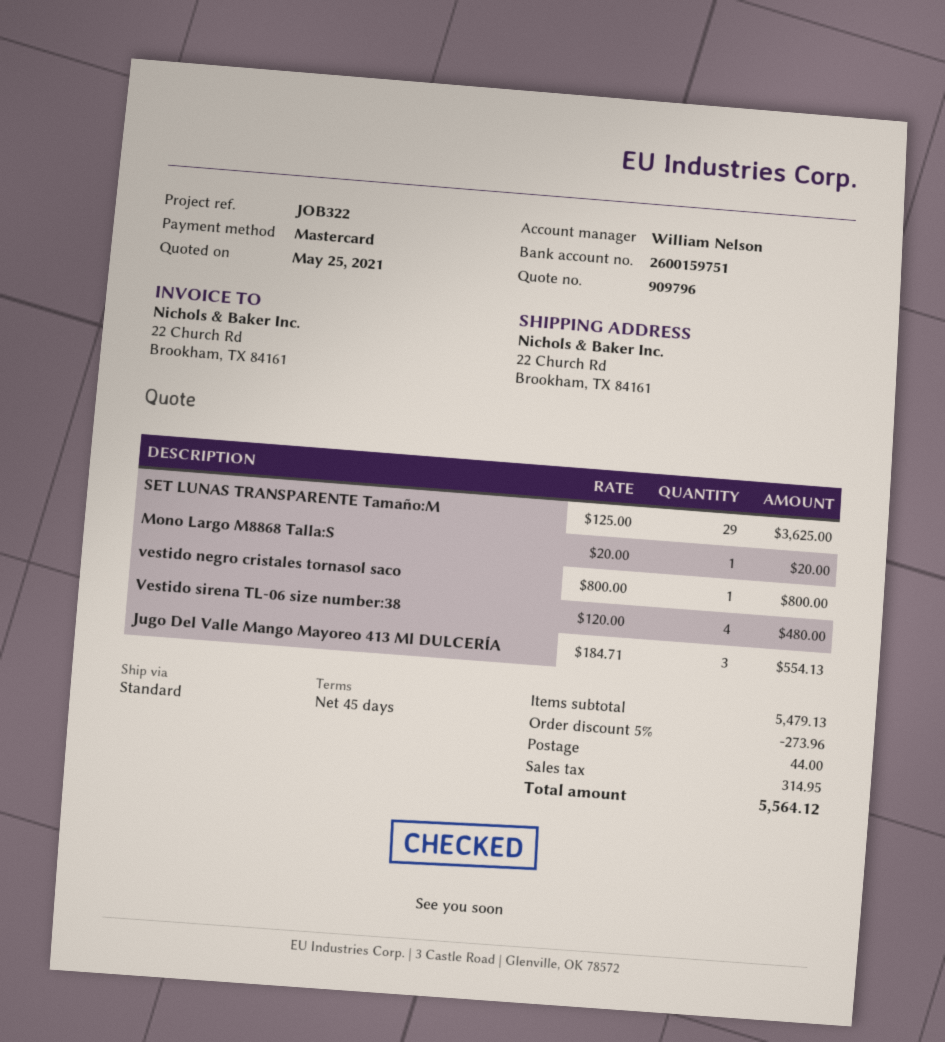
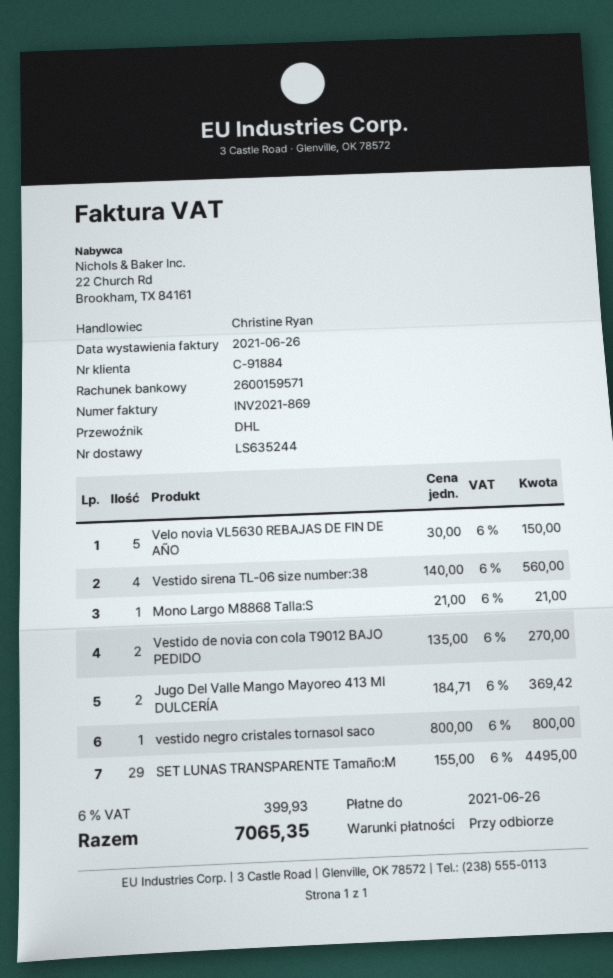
payment terms: 45 days -> on receipt
sales rep: William Nelson -> Christine Ryan
bank account: 2600159751 -> 2600159571
shipping method: standard -> DHL
SET LUNAS TRANSPARENTE Tamaño:M: 29 x 125.00 = 3625.00 -> 29 x 155.00 = 4495.00
Mono Largo M8868 Talla:S: 1 x 20.00 = 20.00 -> 1 x 21.00 = 21.00
Vestido sirena TL-06 size number:38: 4 x 120.00 = 480.00 -> 4 x 140.00 = 560.00
Jugo Del Valle Mango Mayoreo 413 Ml DULCERÍA: 3 x 184.71 = 554.13 -> 2 x 184.71 = 369.42
Velo novia VL5630 REBAJAS DE FIN DE AÑO: none -> 5 x 30.00 = 150.00
Vestido de novia con cola T9012 BAJO PEDIDO: none -> 2 x 135.00 = 270.00
discount: 5% = 273.96 -> none
shipping: 44.00 -> none
tax: 314.95 -> 399.93
total: 5564.12 -> 7065.35

